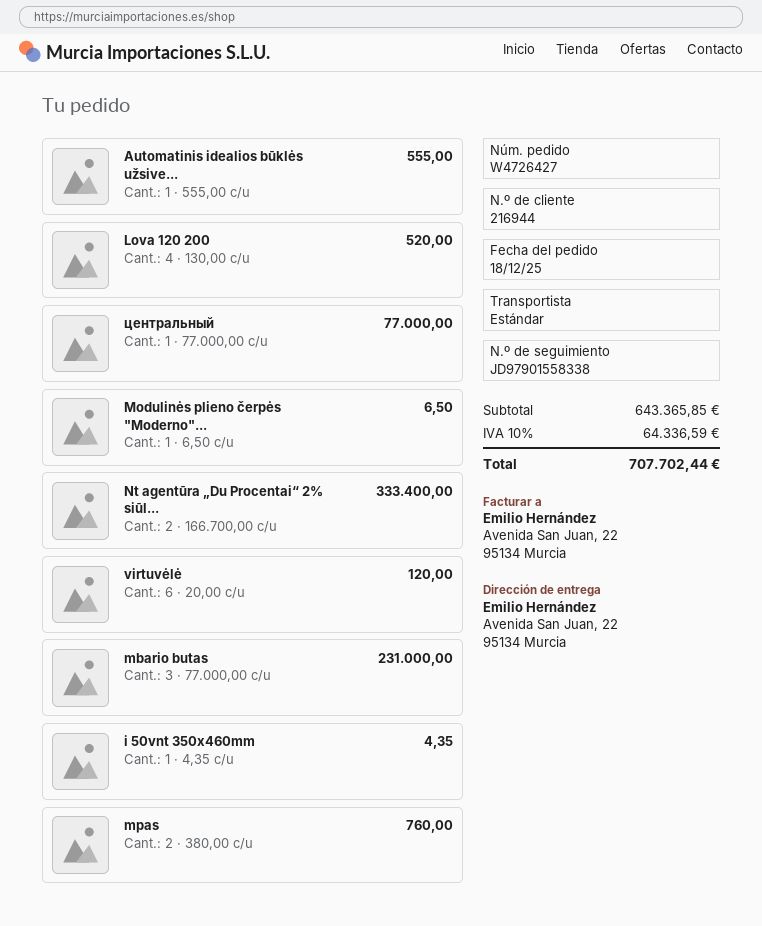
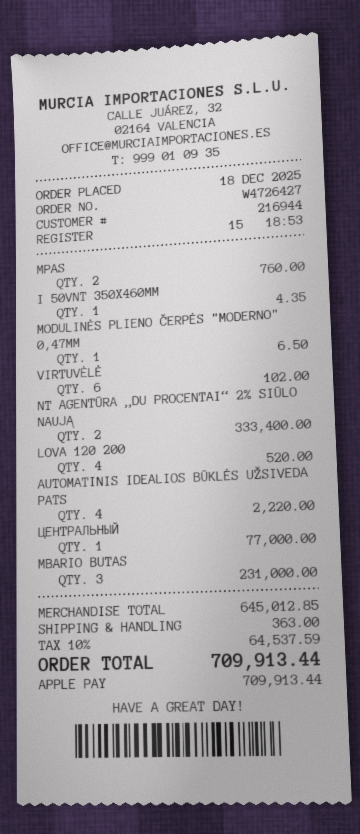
Automatinis idealios būklės užsive...: 1 for 555.00 -> 4 for 2220.00
virtuvėlė: 6 for 120.00 -> 6 for 102.00
subtotal: 643365.85 -> 645012.85
shipping: none -> 363.00
tax: 10% = 64336.59 -> 10% = 64537.59
total: 707702.44 -> 709913.44

